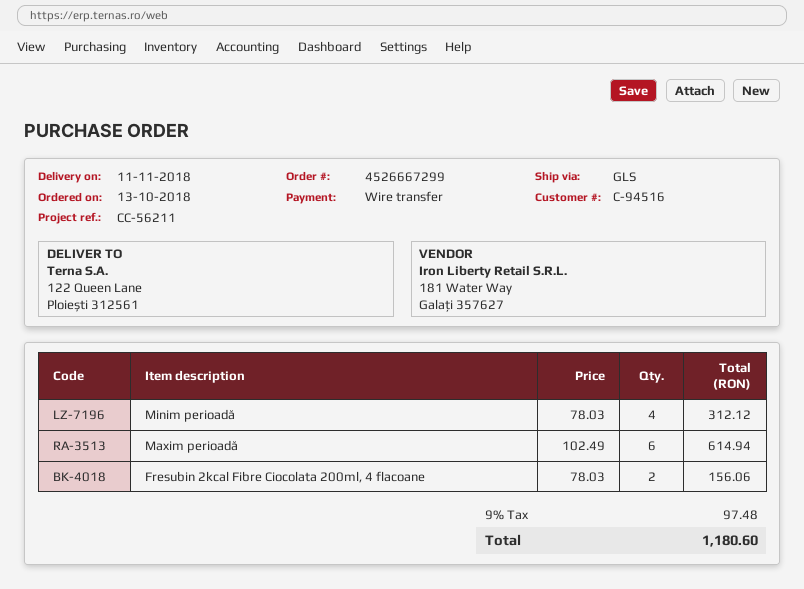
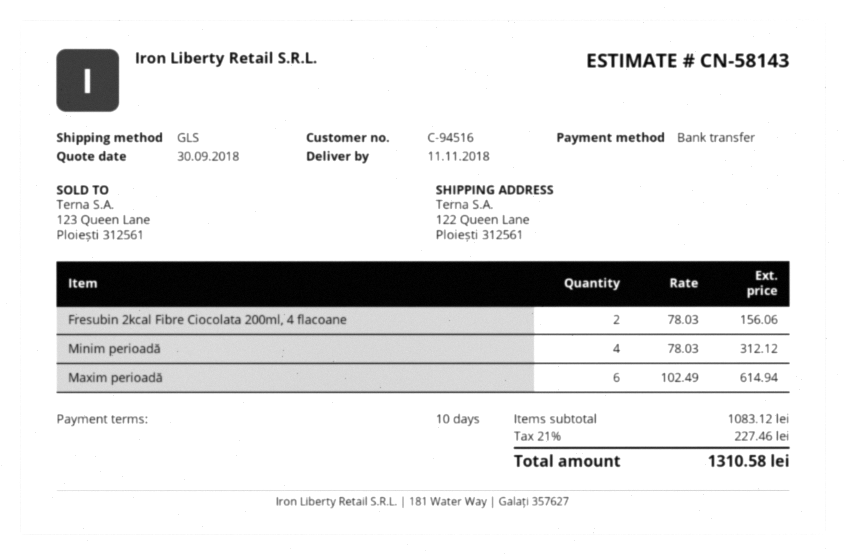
tax: 9% = 97.48 -> 21% = 227.46
total: 1180.60 -> 1310.58

